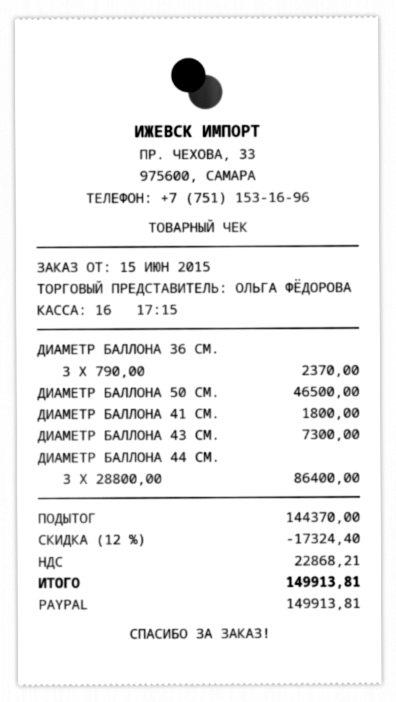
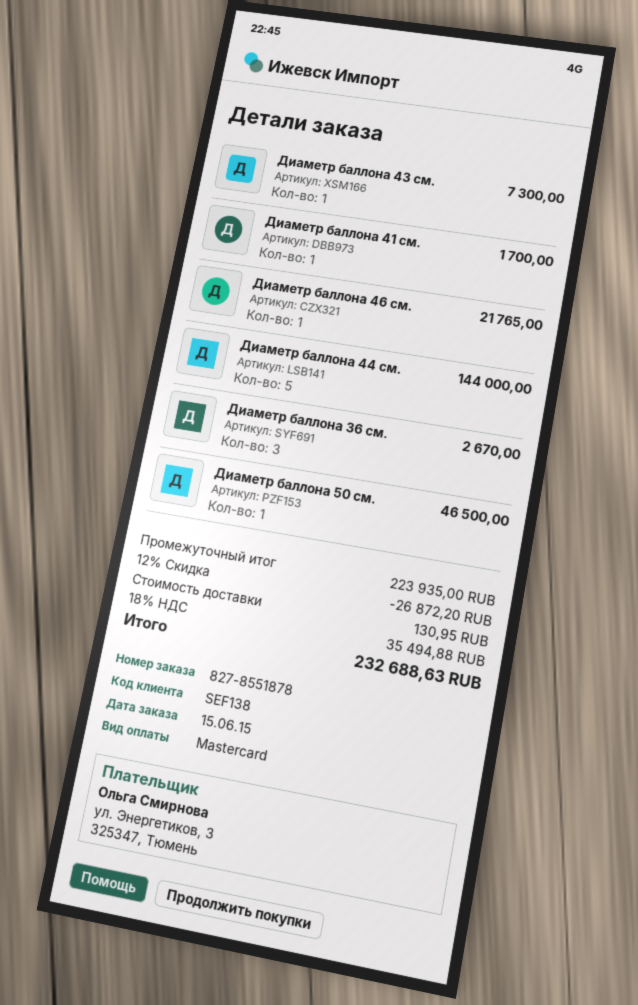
payment method: PayPal -> Mastercard
ДИАМЕТР БАЛЛОНА 36 СМ.: 3 for 2370.00 -> 3 for 2670.00
ДИАМЕТР БАЛЛОНА 41 СМ.: 1 for 1800.00 -> 1 for 1700.00
ДИАМЕТР БАЛЛОНА 44 СМ.: 3 for 86400.00 -> 5 for 144000.00
Диаметр баллона 46 см.: none -> 1 for 21765.00
subtotal: 144370.00 -> 223935.00
discount: 12% = 17324.40 -> 12% = 26872.20
shipping: none -> 130.95
tax: 22868.21 -> 35494.88
total: 149913.81 -> 232688.63

